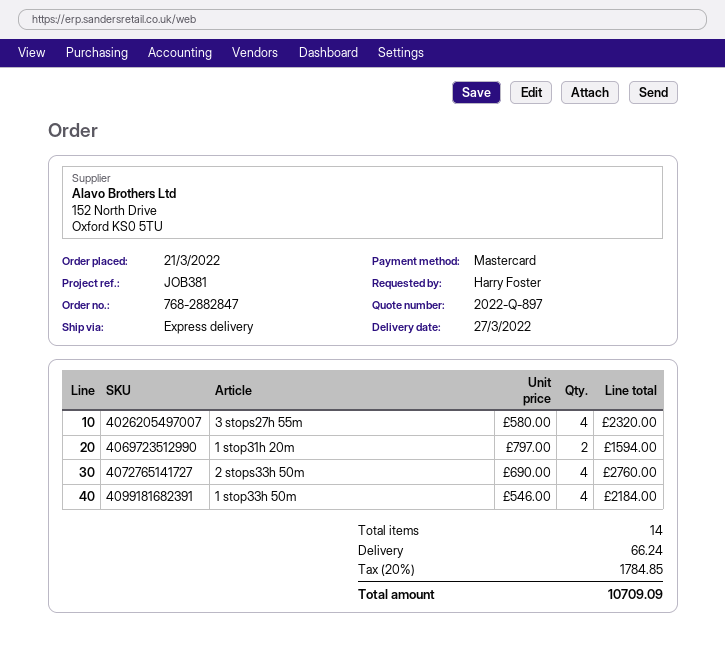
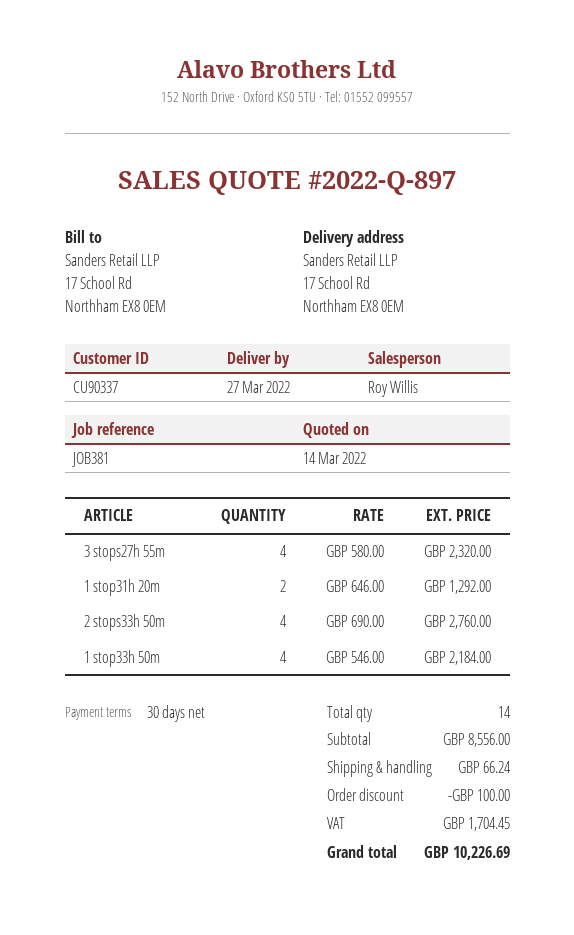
1 stop31h 20m: 2 x 797.00 = 1594.00 -> 2 x 646.00 = 1292.00
discount: none -> 100.00
tax: 1784.85 -> 1704.45
total: 10709.09 -> 10226.69

